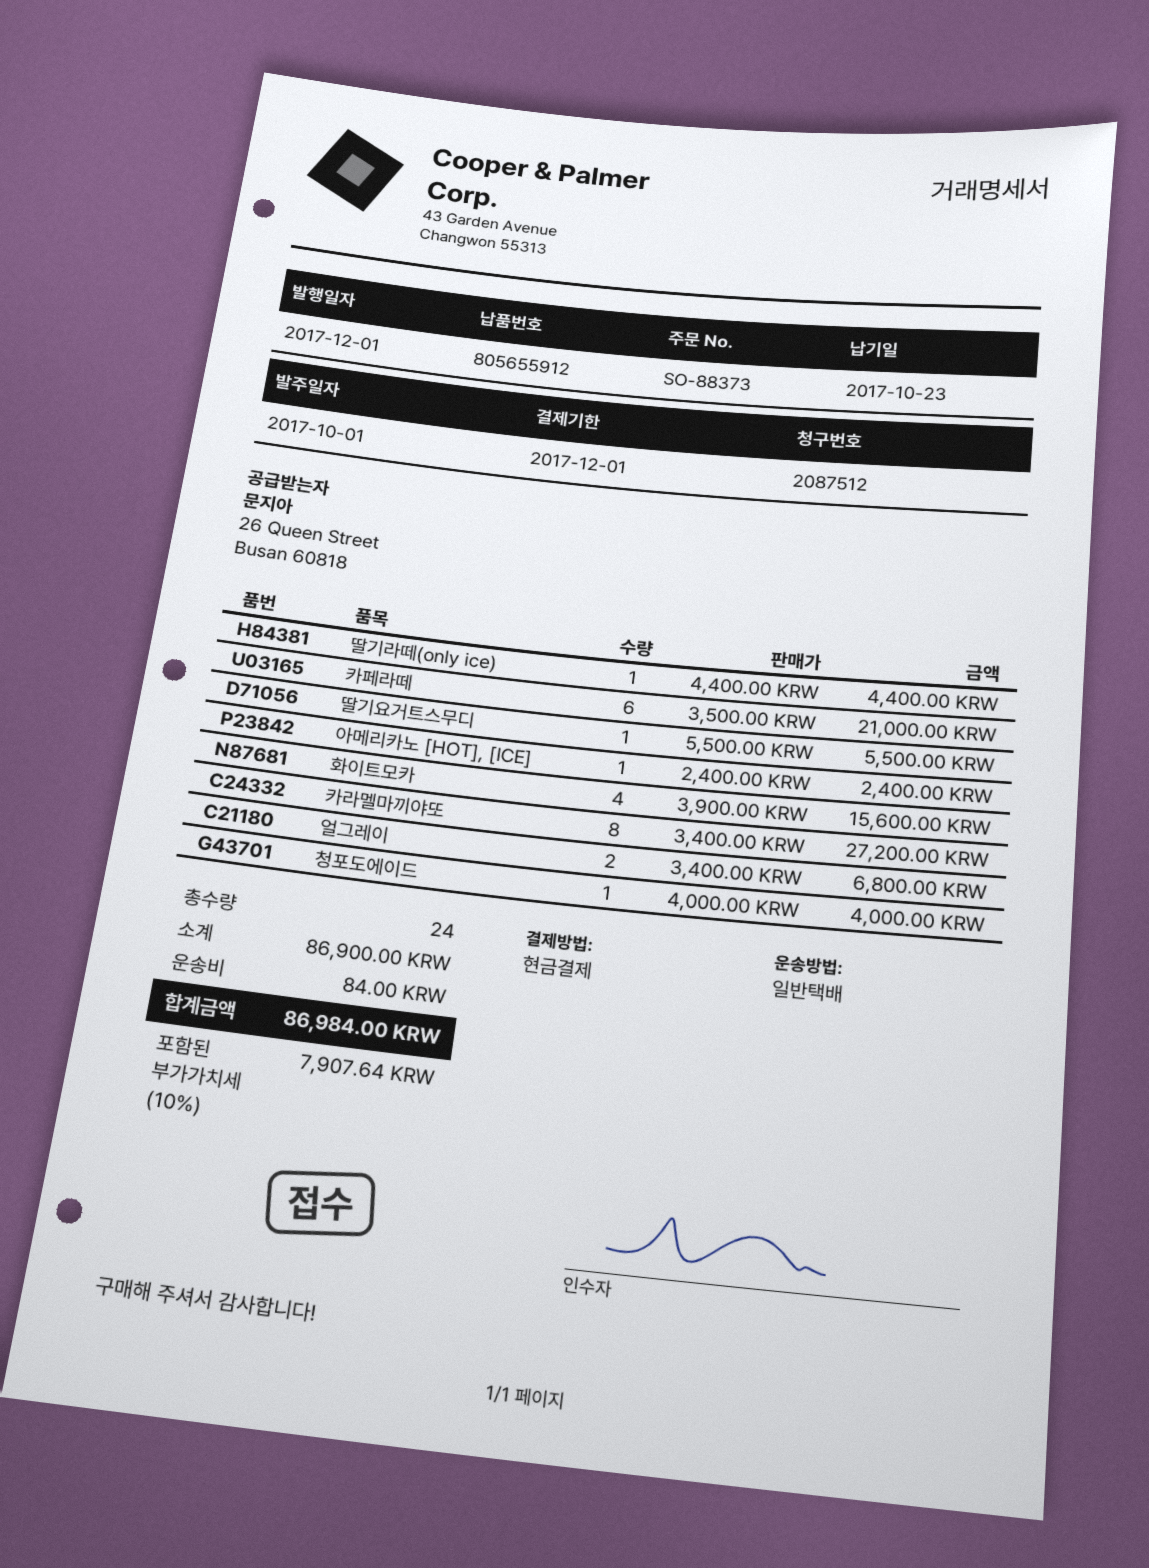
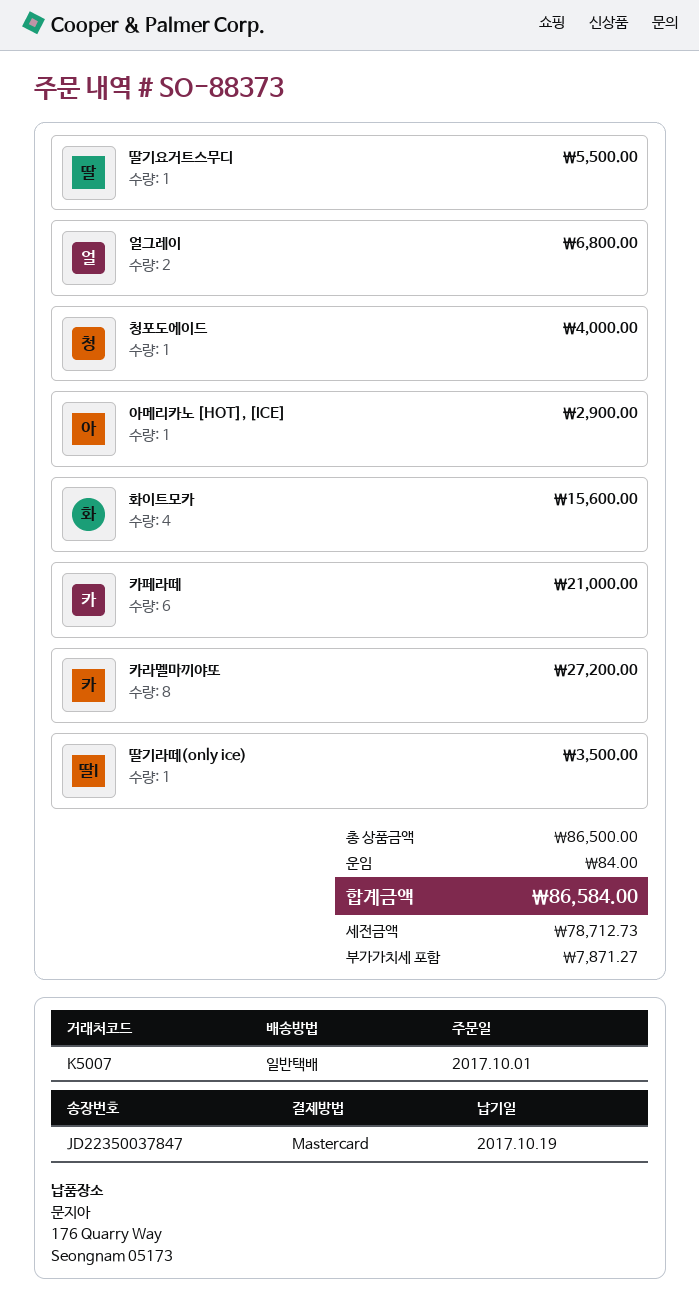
delivery date: 2017-10-23 -> 2017-10-19
payment method: cash -> Mastercard
딸기라떼(only ice): 1 for 4400.00 -> 1 for 3500.00
아메리카노 [HOT], [ICE]: 1 for 2400.00 -> 1 for 2900.00
subtotal: 86900.00 -> 86500.00
tax: 7907.64 -> 7871.27
total: 86984.00 -> 86584.00

